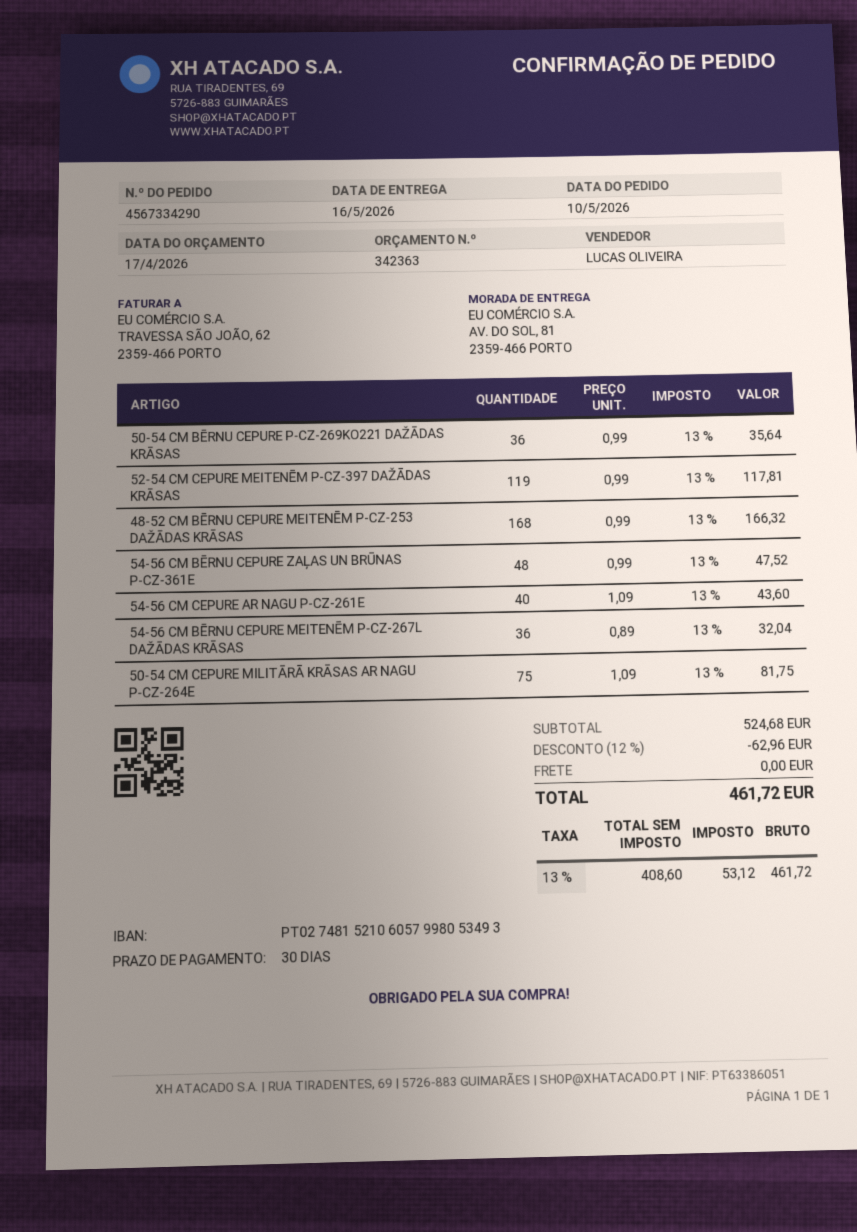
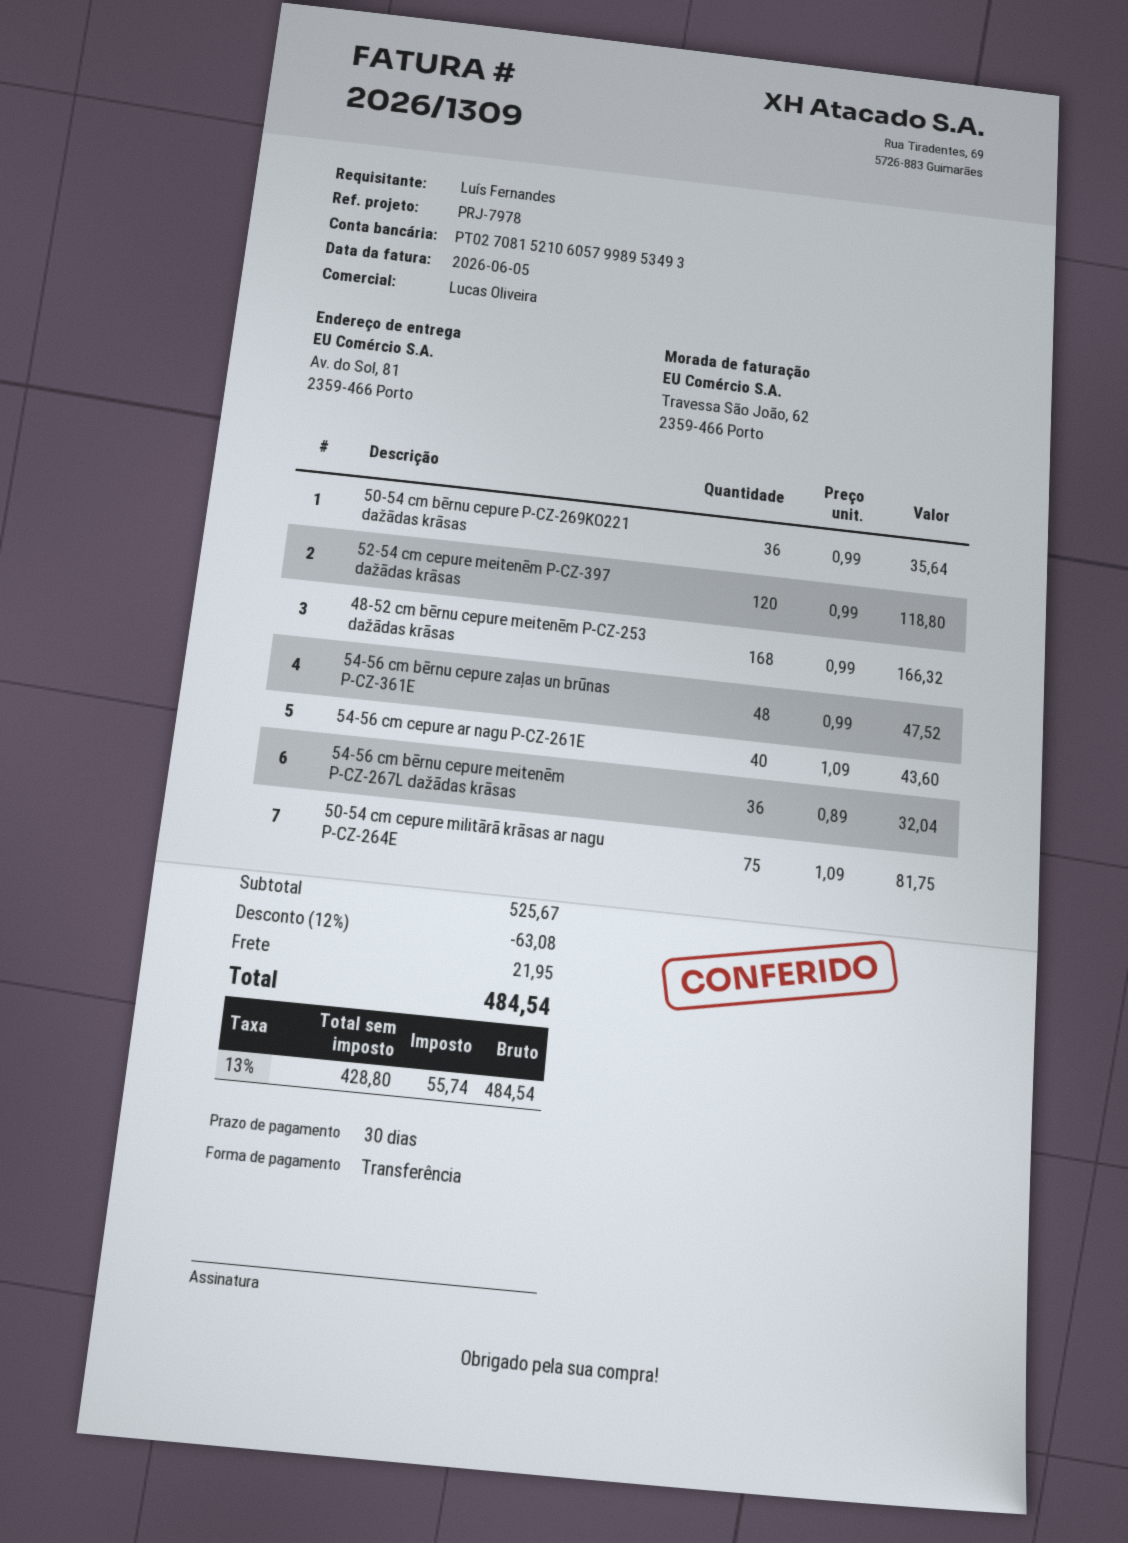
bank account: PT02748152106057998053493 -> PT02708152106057998953493
52-54 CM CEPURE MEITENĒM P-CZ-397 DAŽĀDAS KRĀSAS: 119 x 0.99 = 117.81 -> 120 x 0.99 = 118.80
subtotal: 524.68 -> 525.67
discount: 12% = 62.96 -> 12% = 63.08
shipping: 0.00 -> 21.95
net: 408.60 -> 428.80
tax: 13% = 53.12 -> 13% = 55.74
total: 461.72 -> 484.54

